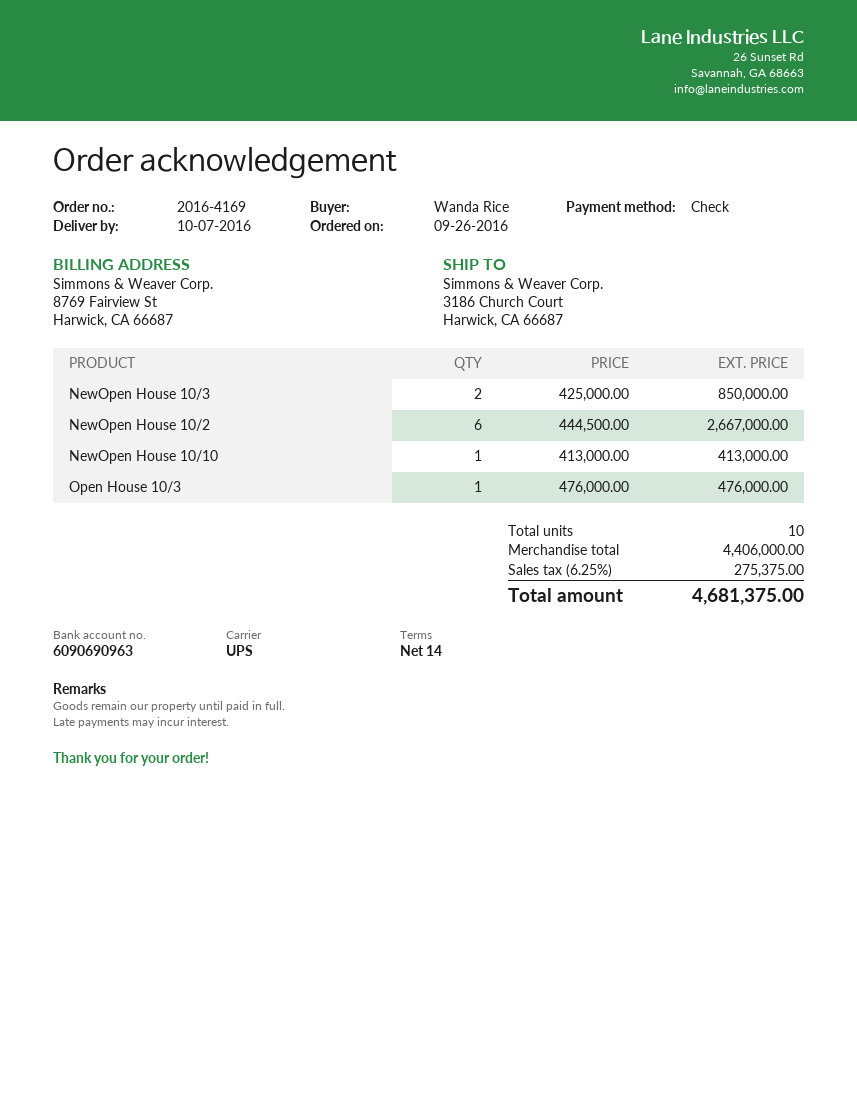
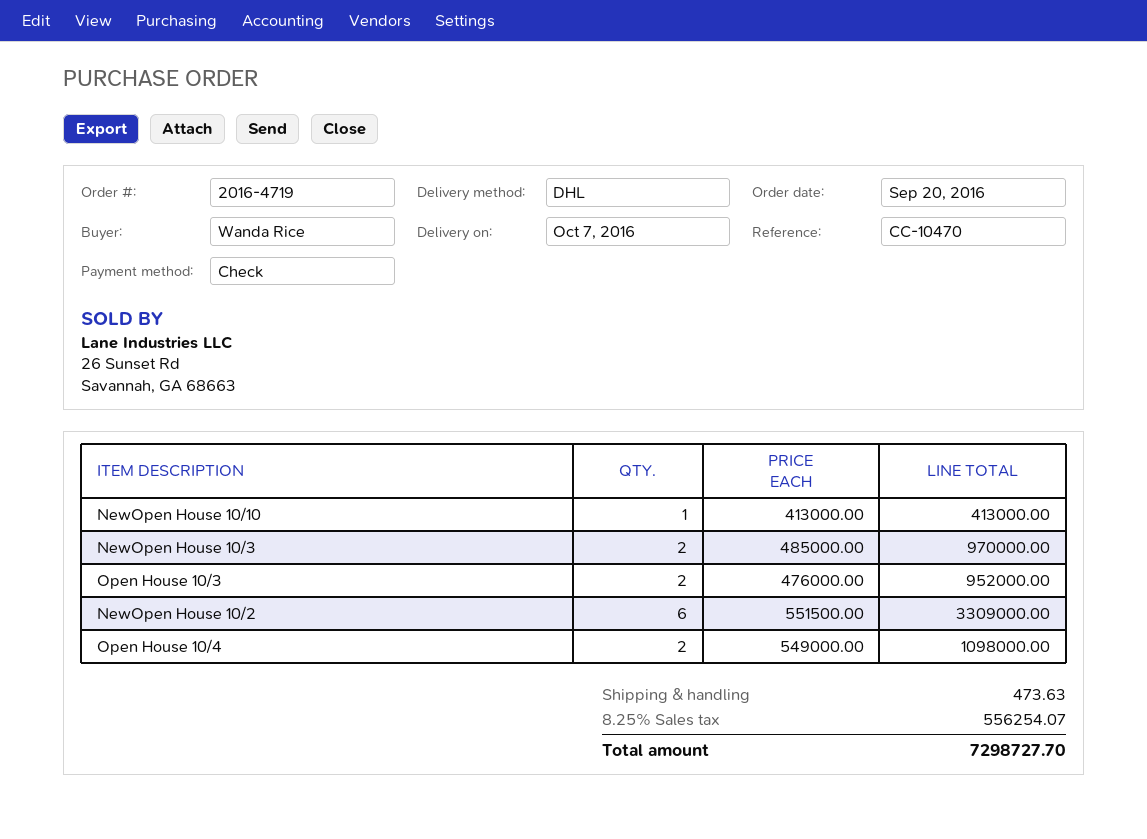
order number: 2016-4169 -> 2016-4719
order date: 2016-09-26 -> 2016-09-20
shipping method: UPS -> DHL
NewOpen House 10/3: 2 x 425000.00 = 850000.00 -> 2 x 485000.00 = 970000.00
NewOpen House 10/2: 6 x 444500.00 = 2667000.00 -> 6 x 551500.00 = 3309000.00
Open House 10/3: 1 x 476000.00 = 476000.00 -> 2 x 476000.00 = 952000.00
Open House 10/4: none -> 2 x 549000.00 = 1098000.00
shipping: none -> 473.63
tax: 6.25% = 275375.00 -> 8.25% = 556254.07
total: 4681375.00 -> 7298727.70

